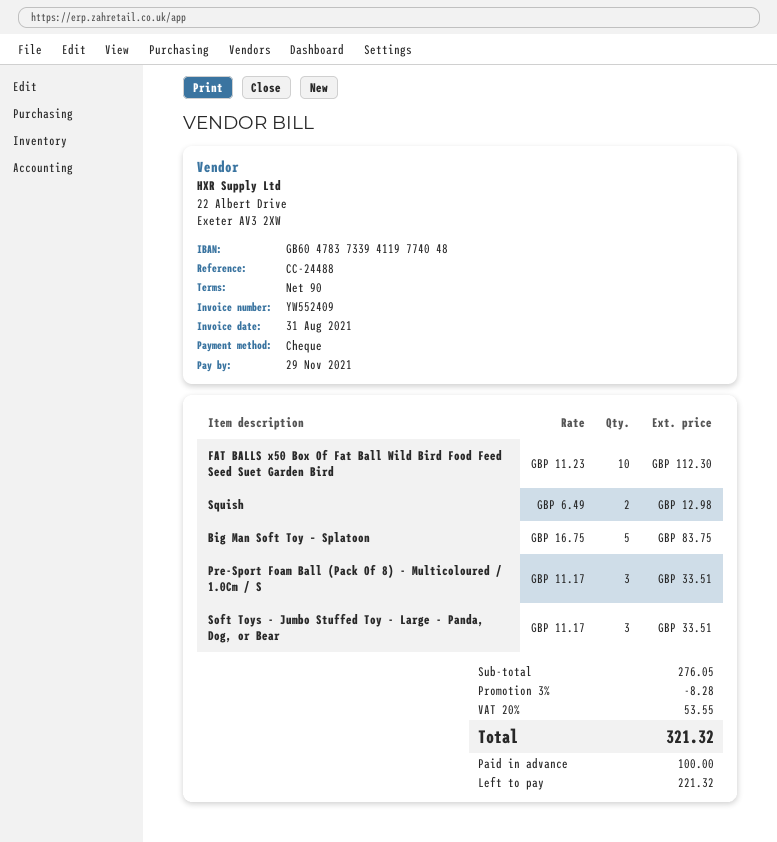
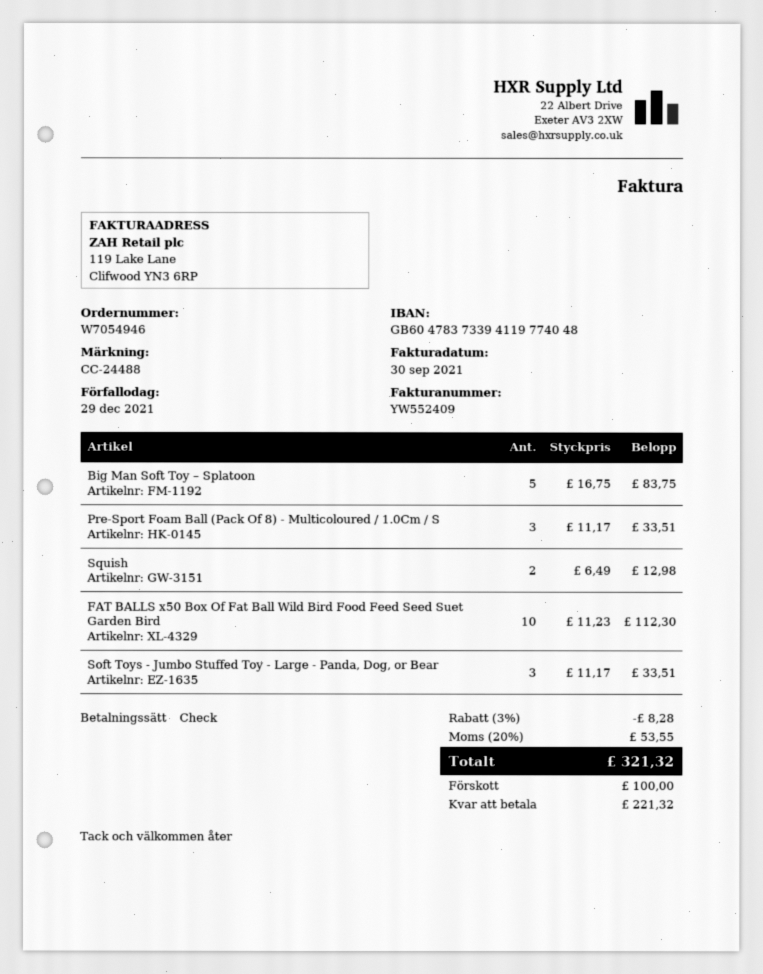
invoice date: 2021-08-31 -> 2021-09-30
due date: 2021-11-29 -> 2021-12-29

